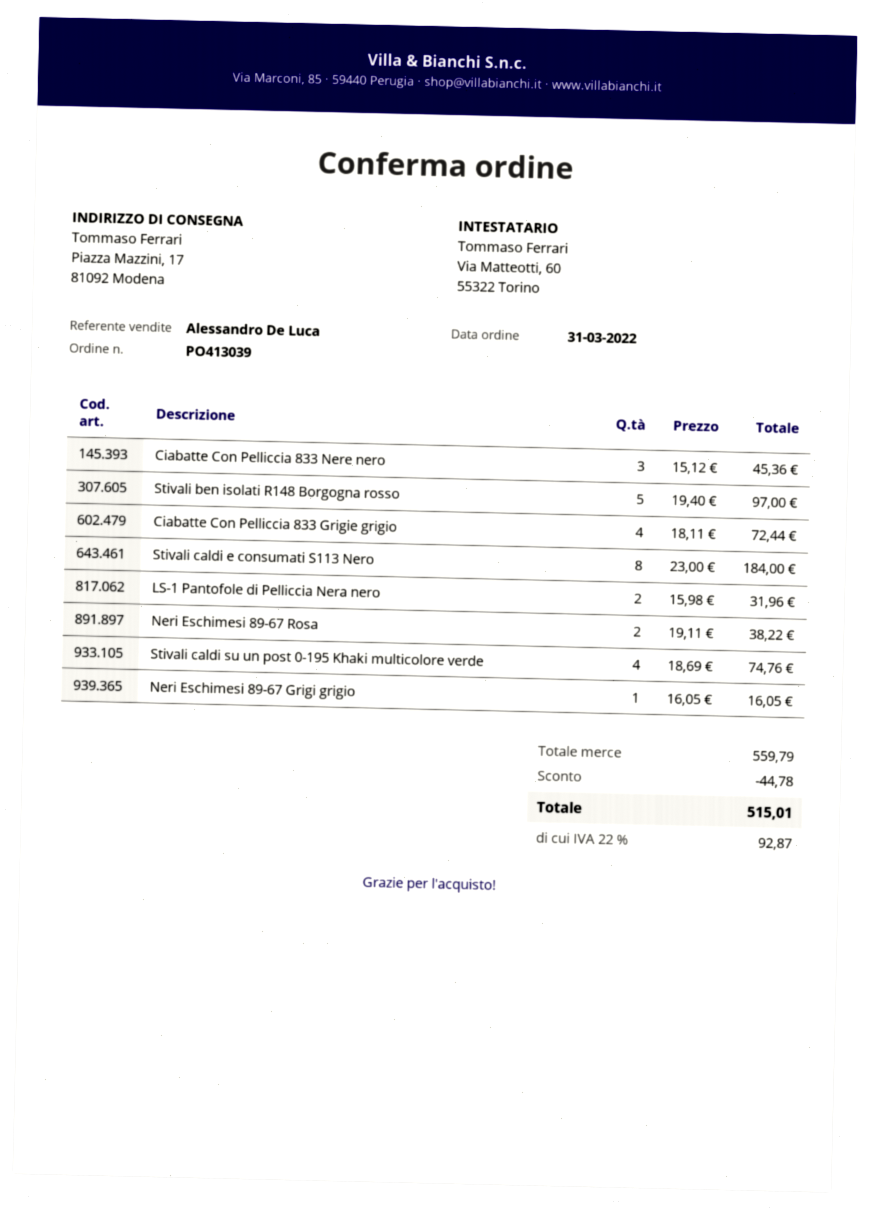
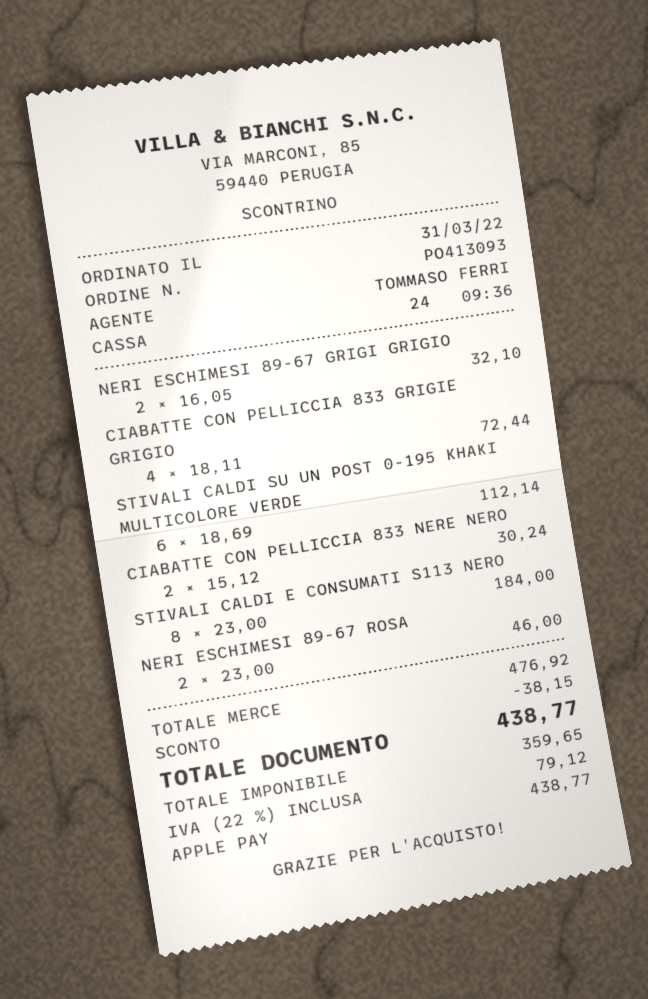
order number: PO413039 -> PO413093
sales rep: Alessandro De Luca -> TOMMASO FERRI
Ciabatte Con Pelliccia 833 Nere nero: 3 x 15.12 = 45.36 -> 2 x 15.12 = 30.24
Stivali ben isolati R148 Borgogna rosso: 5 x 19.40 = 97.00 -> none
LS-1 Pantofole di Pelliccia Nera nero: 2 x 15.98 = 31.96 -> none
Neri Eschimesi 89-67 Rosa: 2 x 19.11 = 38.22 -> 2 x 23.00 = 46.00
Stivali caldi su un post 0-195 Khaki multicolore verde: 4 x 18.69 = 74.76 -> 6 x 18.69 = 112.14
Neri Eschimesi 89-67 Grigi grigio: 1 x 16.05 = 16.05 -> 2 x 16.05 = 32.10
subtotal: 559.79 -> 476.92
discount: 44.78 -> 38.15
tax: 22% = 92.87 -> 22% = 79.12
total: 515.01 -> 438.77

